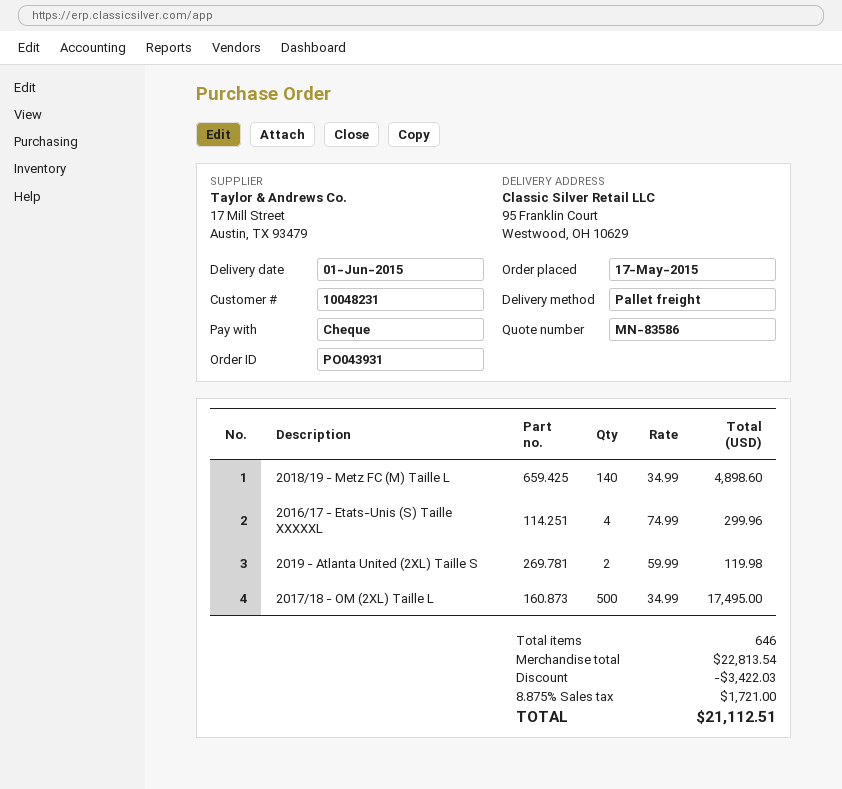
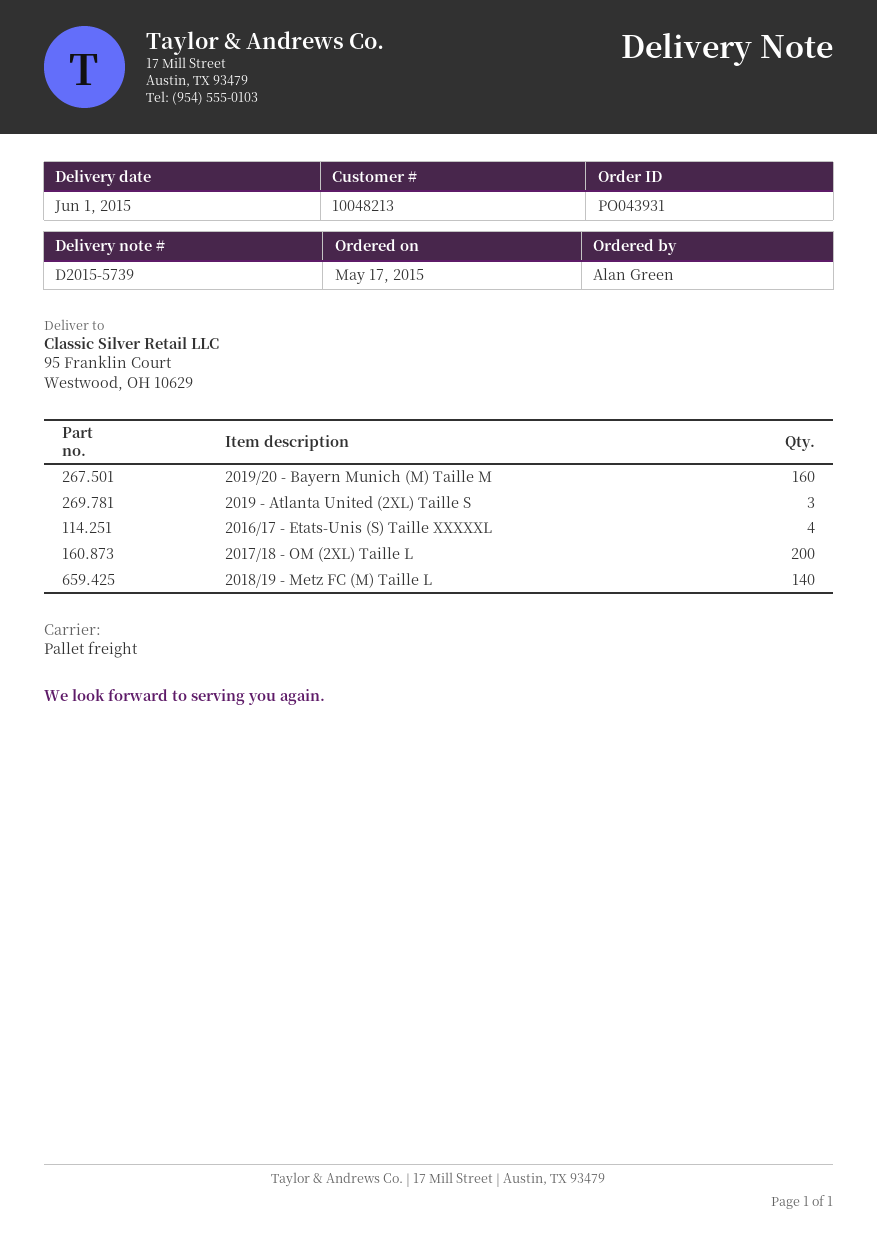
customer number: 10048231 -> 10048213
2019 - Atlanta United (2XL) Taille S: 2 -> 3
2017/18 - OM (2XL) Taille L: 500 -> 200
2019/20 - Bayern Munich (M) Taille M: none -> 160

